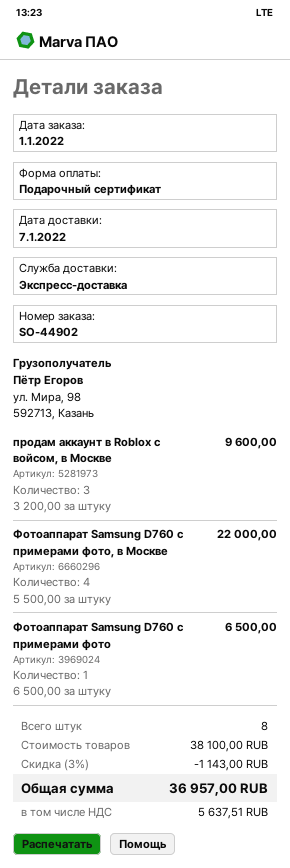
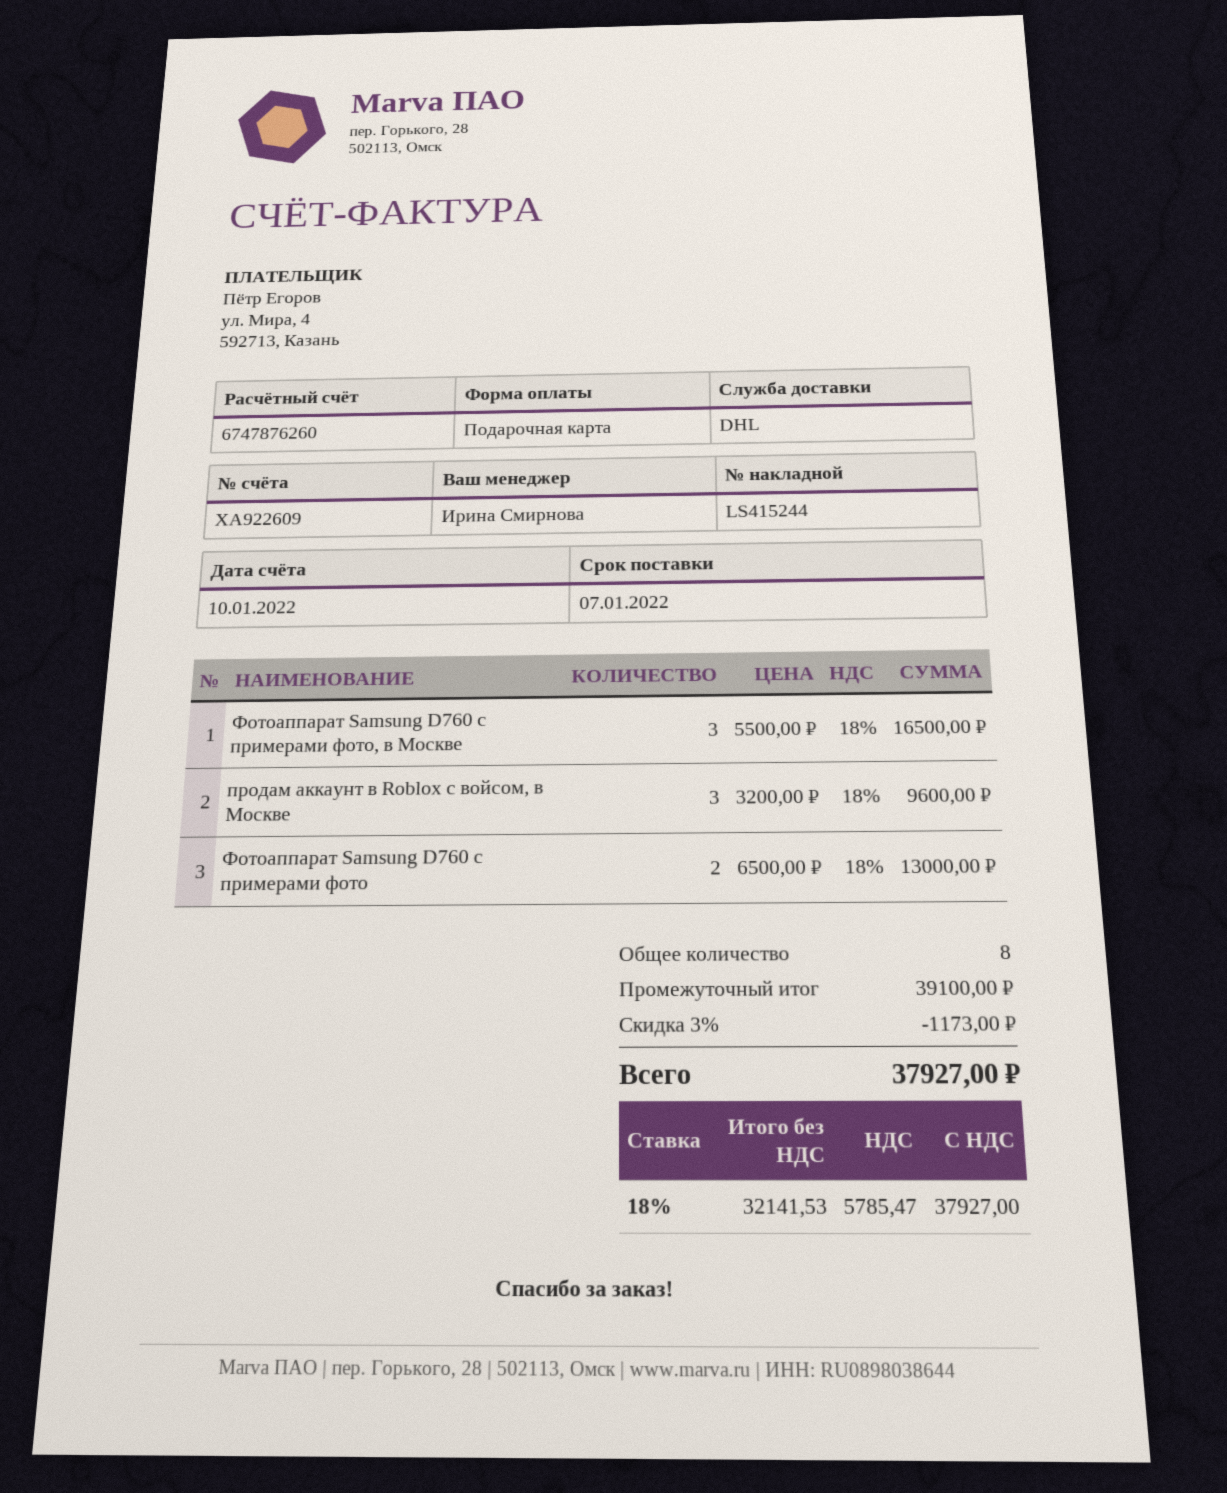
shipping method: express -> DHL
Фотоаппарат Samsung D760 с примерами фото, в Москве: 4 x 5500.00 = 22000.00 -> 3 x 5500.00 = 16500.00
Фотоаппарат Samsung D760 с примерами фото: 1 x 6500.00 = 6500.00 -> 2 x 6500.00 = 13000.00
subtotal: 38100.00 -> 39100.00
discount: 3% = 1143.00 -> 3% = 1173.00
tax: 5637.51 -> 5785.47
total: 36957.00 -> 37927.00

